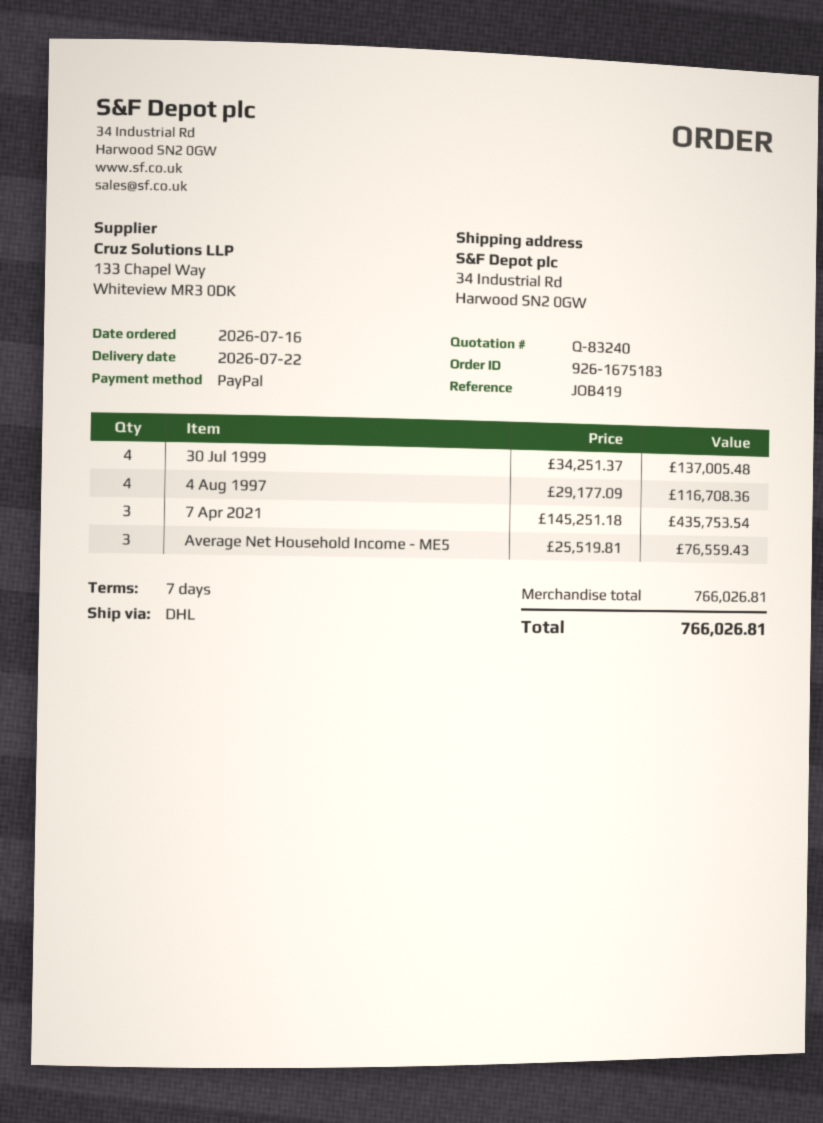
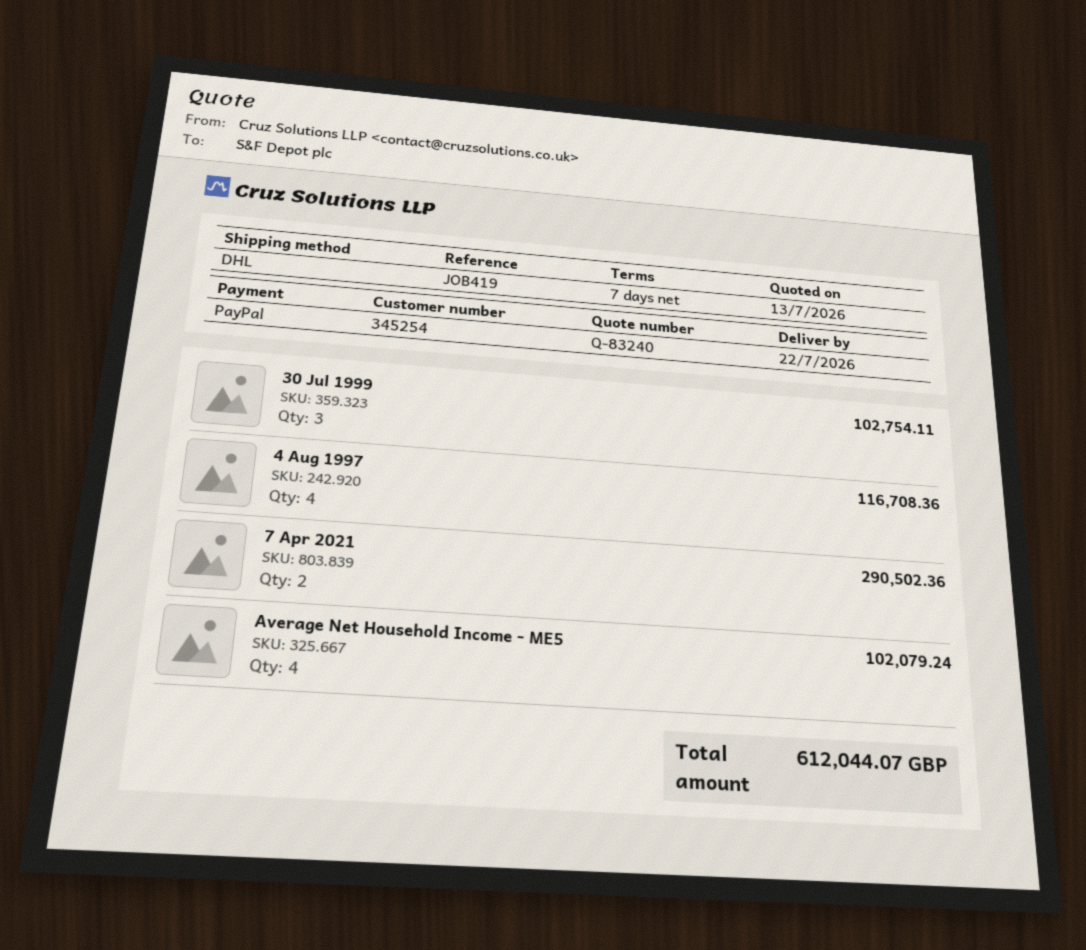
30 Jul 1999: 4 for 137005.48 -> 3 for 102754.11
7 Apr 2021: 3 for 435753.54 -> 2 for 290502.36
Average Net Household Income - ME5: 3 for 76559.43 -> 4 for 102079.24
total: 766026.81 -> 612044.07

